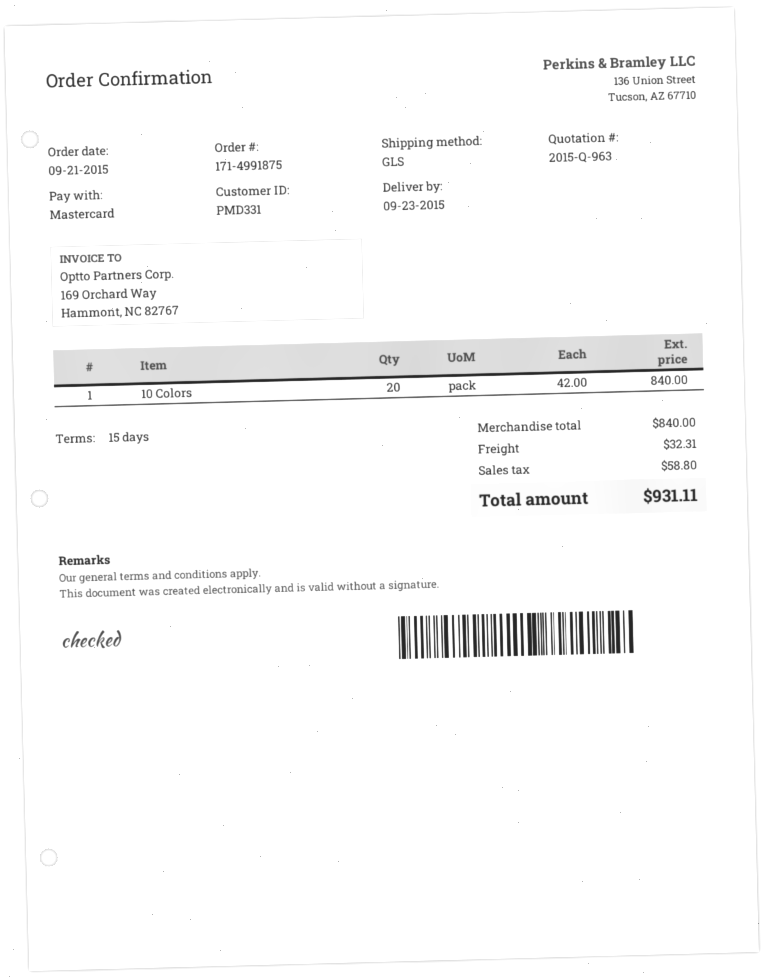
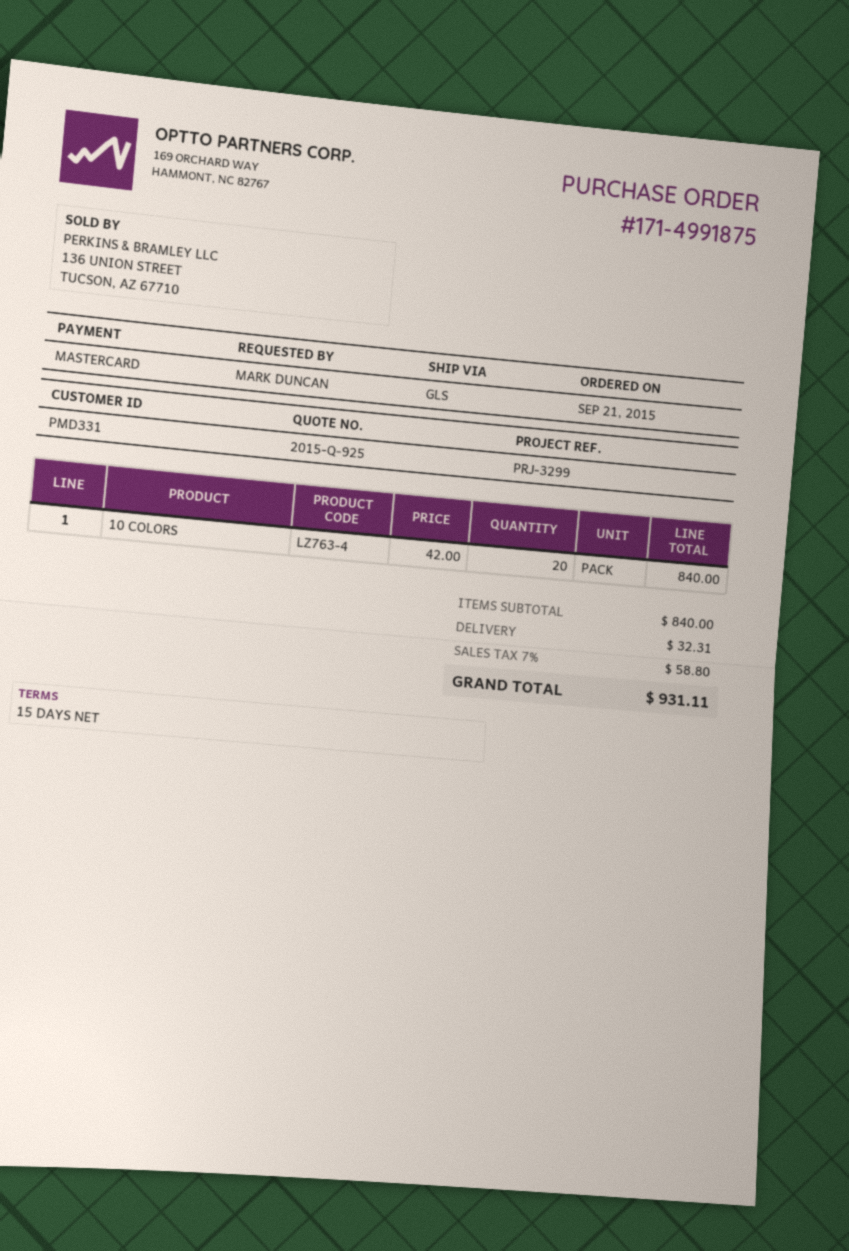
quote number: 2015-Q-963 -> 2015-Q-925

